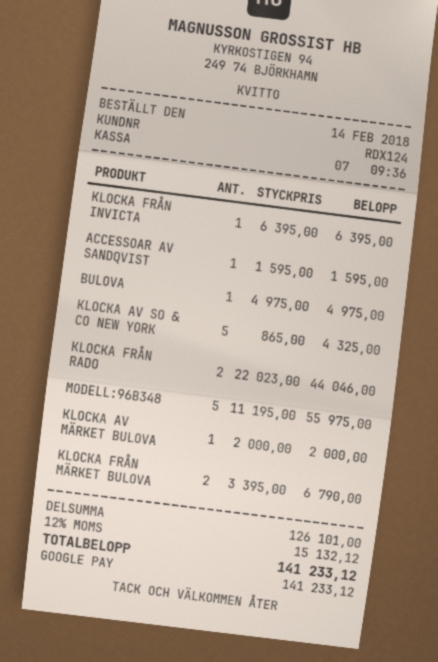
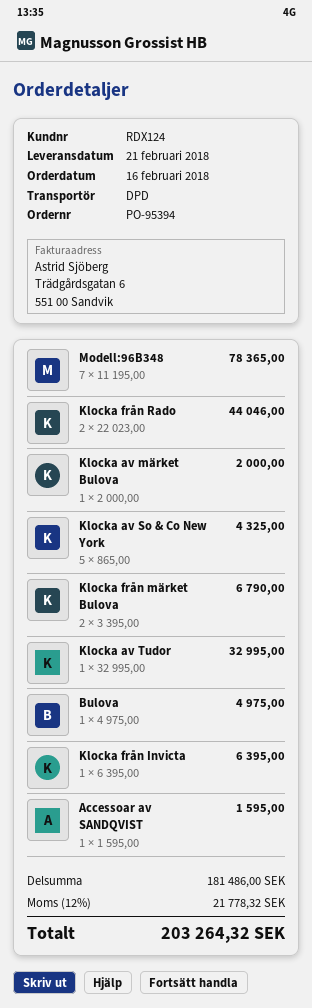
order date: 2018-02-14 -> 2018-02-16
MODELL:96B348: 5 x 11195.00 = 55975.00 -> 7 x 11195.00 = 78365.00
Klocka av Tudor: none -> 1 x 32995.00 = 32995.00
subtotal: 126101.00 -> 181486.00
tax: 12% = 15132.12 -> 12% = 21778.32
total: 141233.12 -> 203264.32

